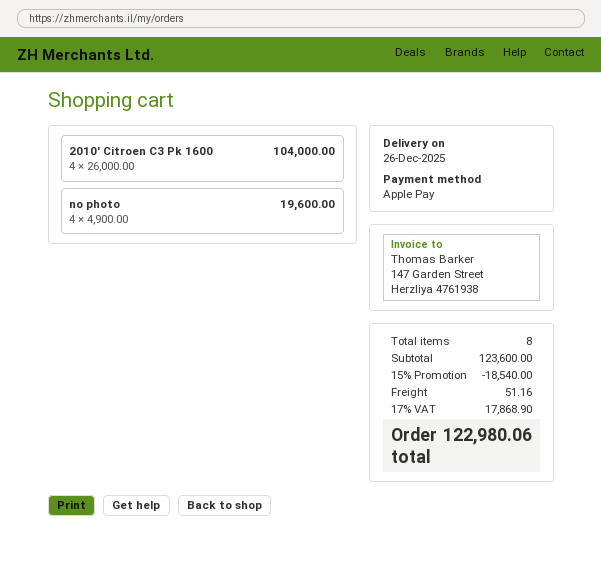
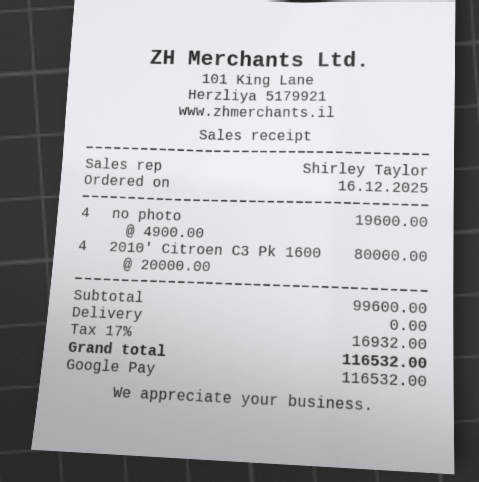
payment method: Apple Pay -> Google Pay
2010' Citroen C3 Pk 1600: 4 x 26000.00 = 104000.00 -> 4 x 20000.00 = 80000.00
subtotal: 123600.00 -> 99600.00
discount: 15% = 18540.00 -> none
shipping: 51.16 -> 0.00
tax: 17% = 17868.90 -> 17% = 16932.00
total: 122980.06 -> 116532.00

